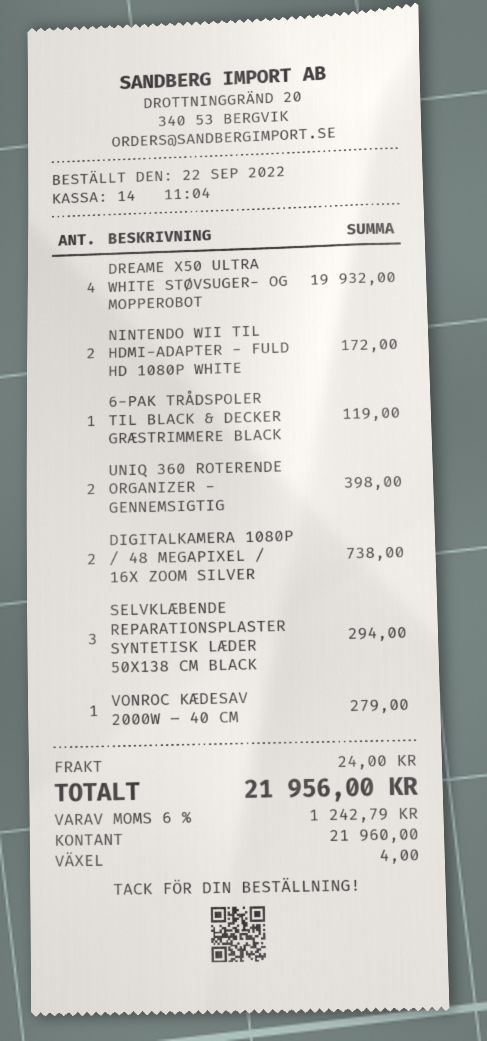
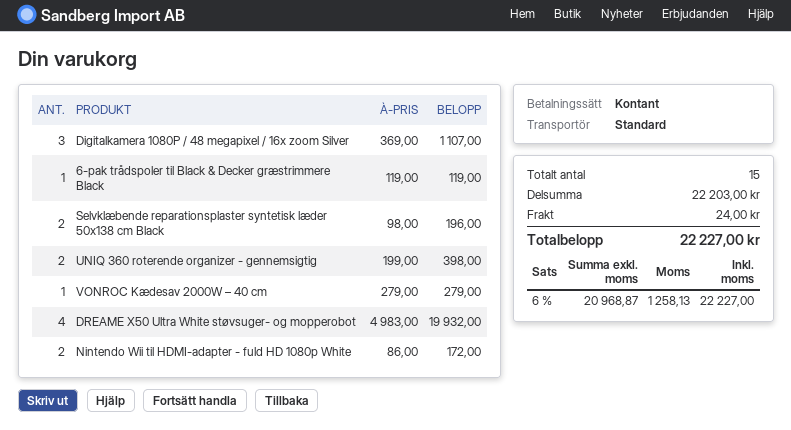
DIGITALKAMERA 1080P / 48 MEGAPIXEL / 16X ZOOM SILVER: 2 for 738.00 -> 3 for 1107.00
SELVKLÆBENDE REPARATIONSPLASTER SYNTETISK LÆDER 50X138 CM BLACK: 3 for 294.00 -> 2 for 196.00
tax: 6% = 1242.79 -> 6% = 1258.13
total: 21956.00 -> 22227.00

